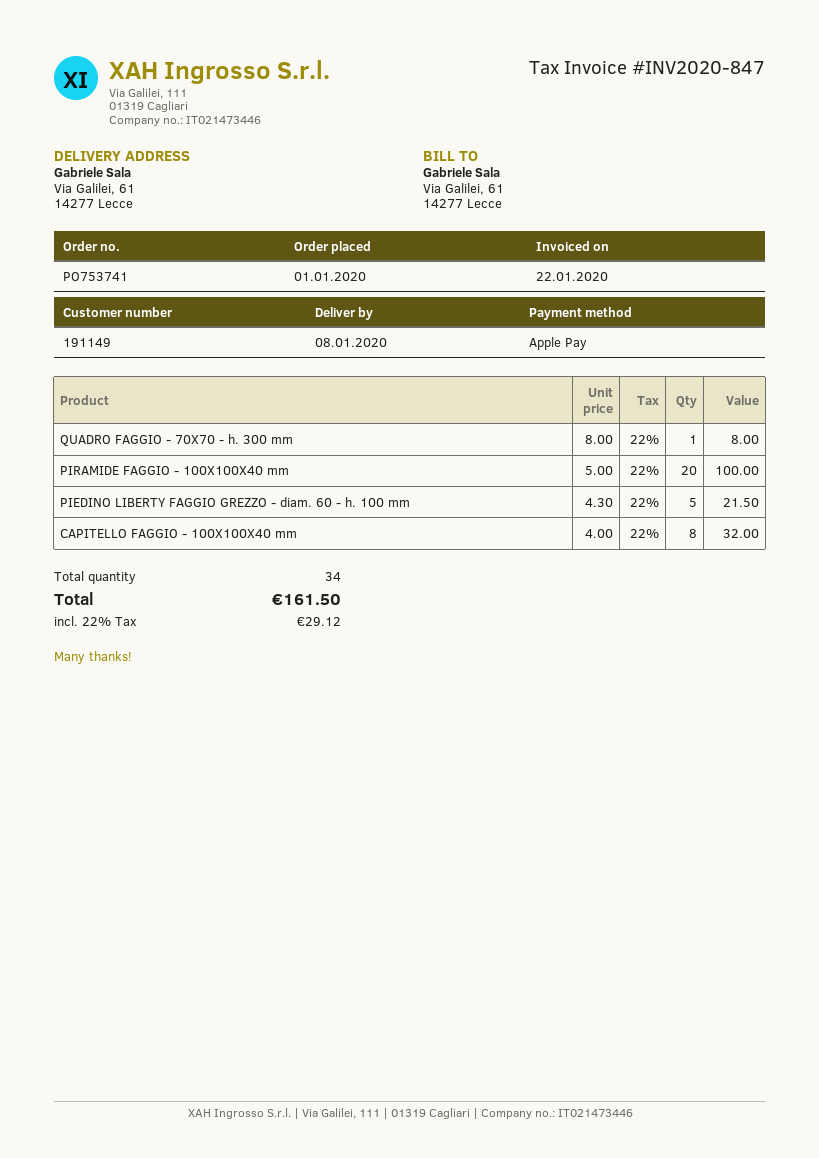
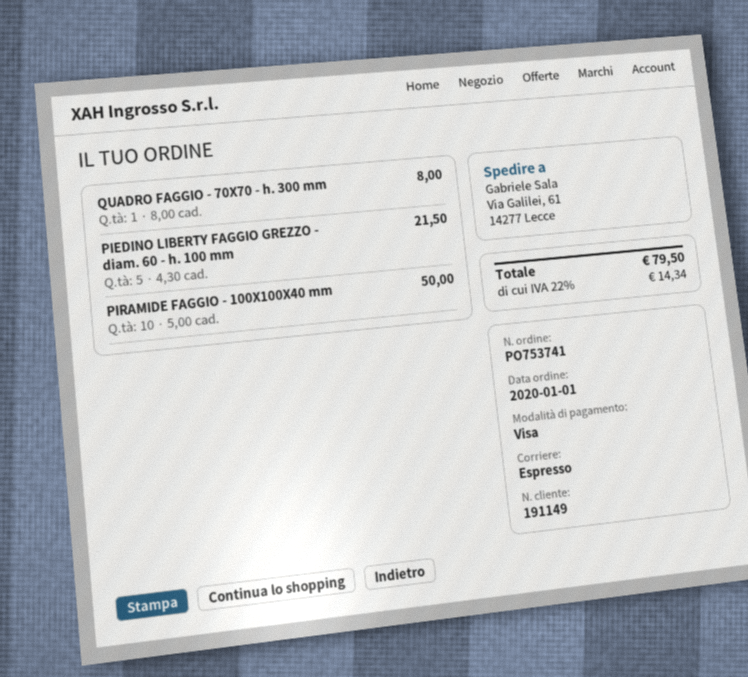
payment method: Apple Pay -> Visa
PIRAMIDE FAGGIO - 100X100X40 mm: 20 x 5.00 = 100.00 -> 10 x 5.00 = 50.00
CAPITELLO FAGGIO - 100X100X40 mm: 8 x 4.00 = 32.00 -> none
tax: 22% = 29.12 -> 22% = 14.34
total: 161.50 -> 79.50

